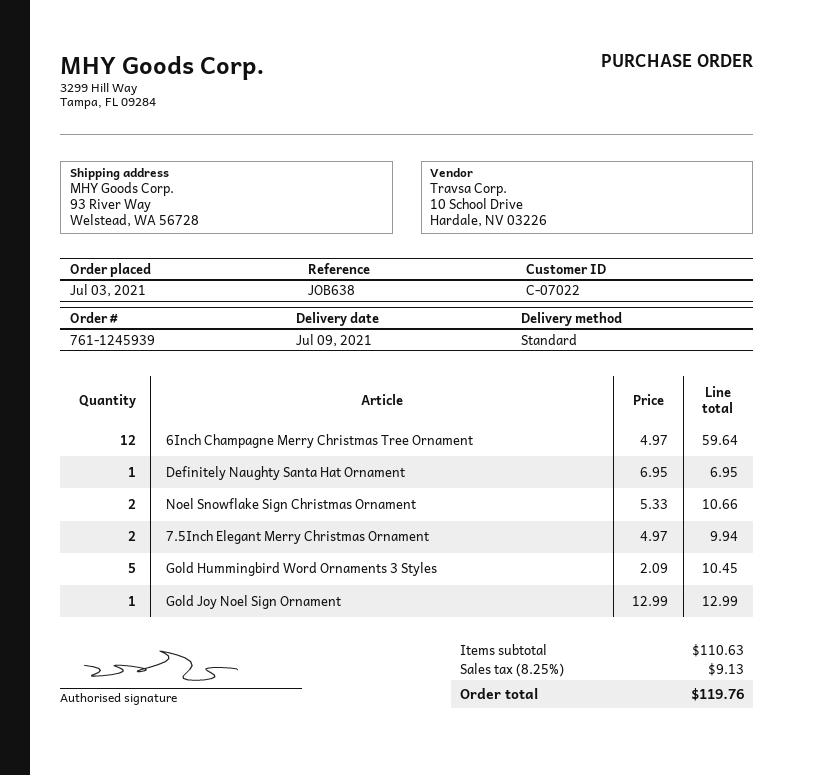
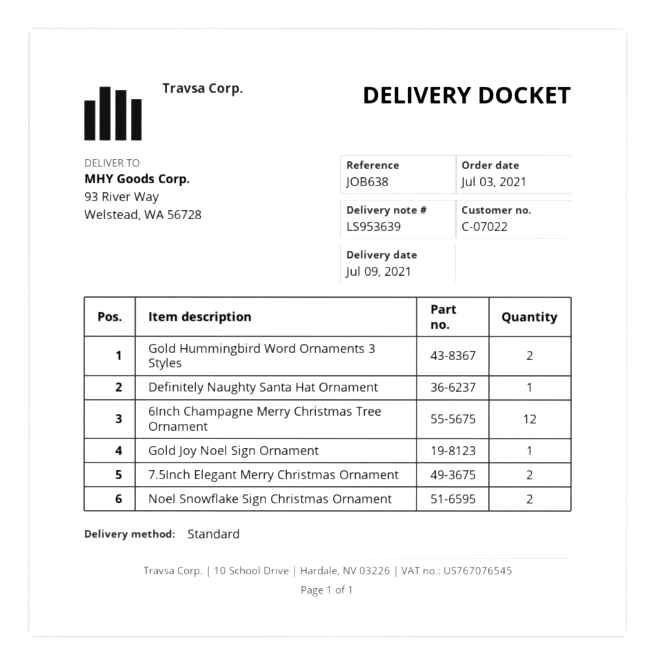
Gold Hummingbird Word Ornaments 3 Styles: 5 -> 2

